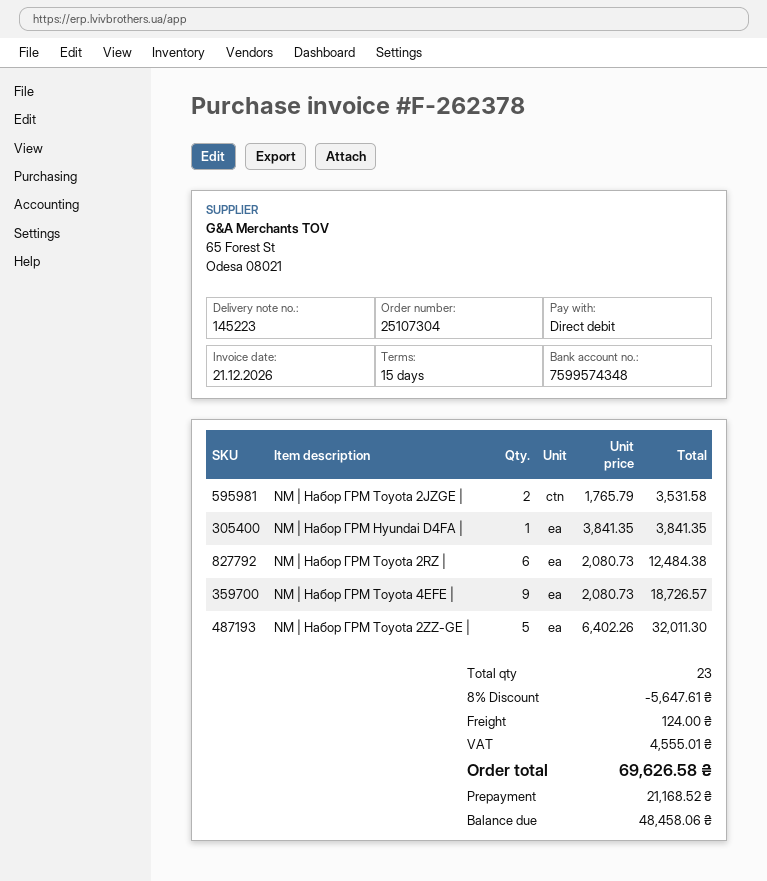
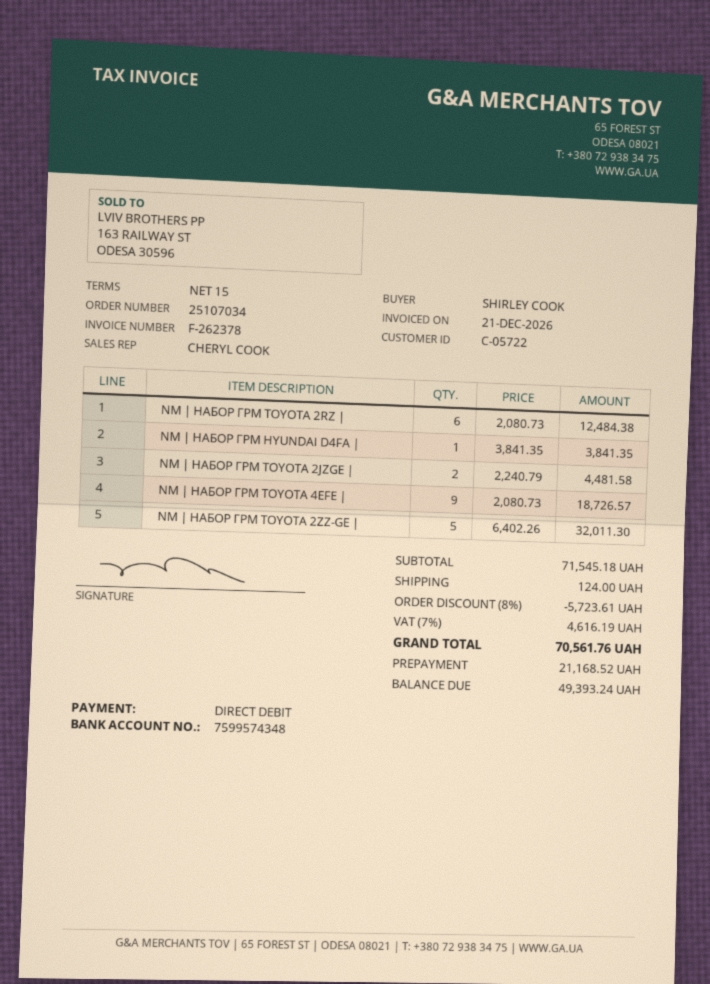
order number: 25107304 -> 25107034
NM | Набор ГРМ Toyota 2JZGE |: 2 x 1765.79 = 3531.58 -> 2 x 2240.79 = 4481.58
discount: 8% = 5647.61 -> 8% = 5723.61
tax: 4555.01 -> 4616.19
total: 69626.58 -> 70561.76
balance: 48458.06 -> 49393.24

